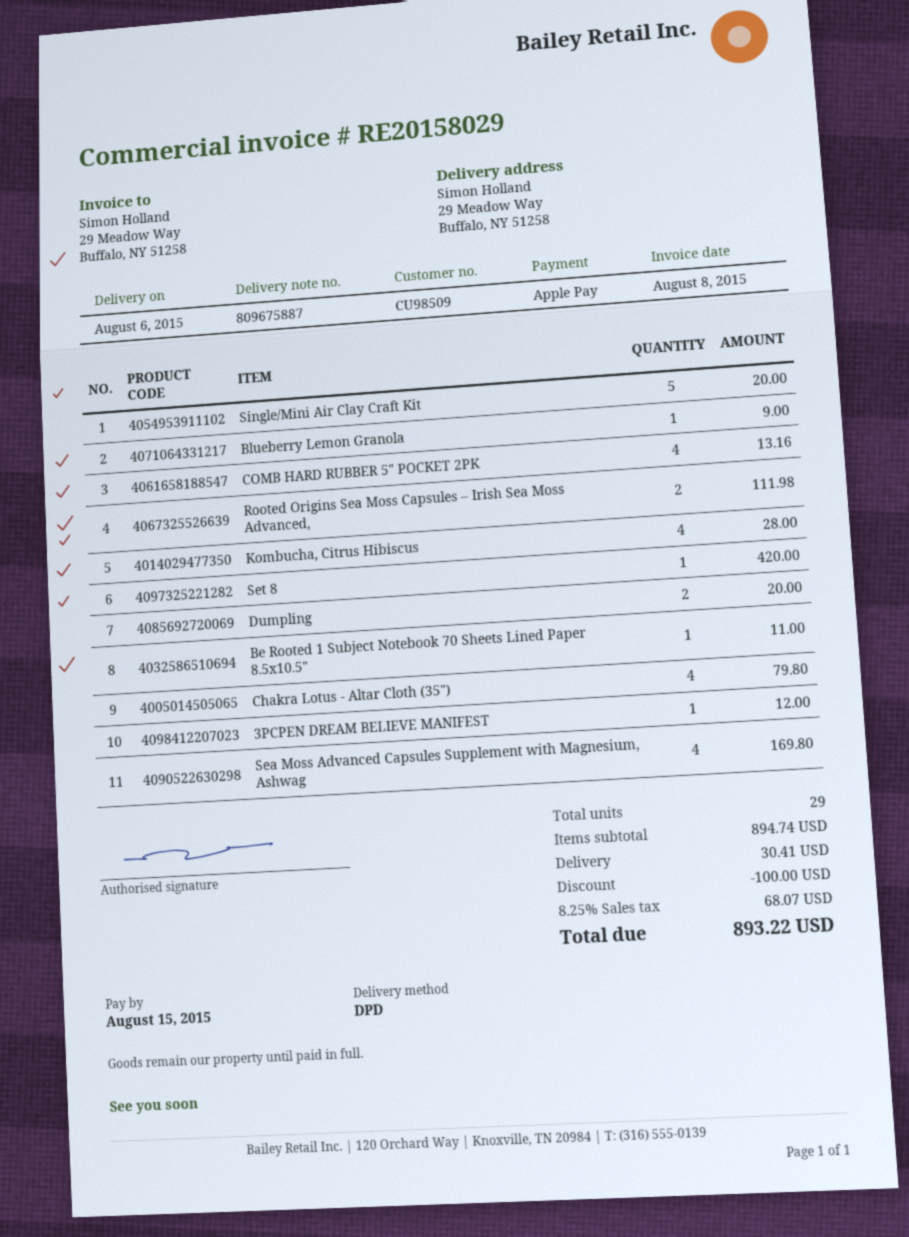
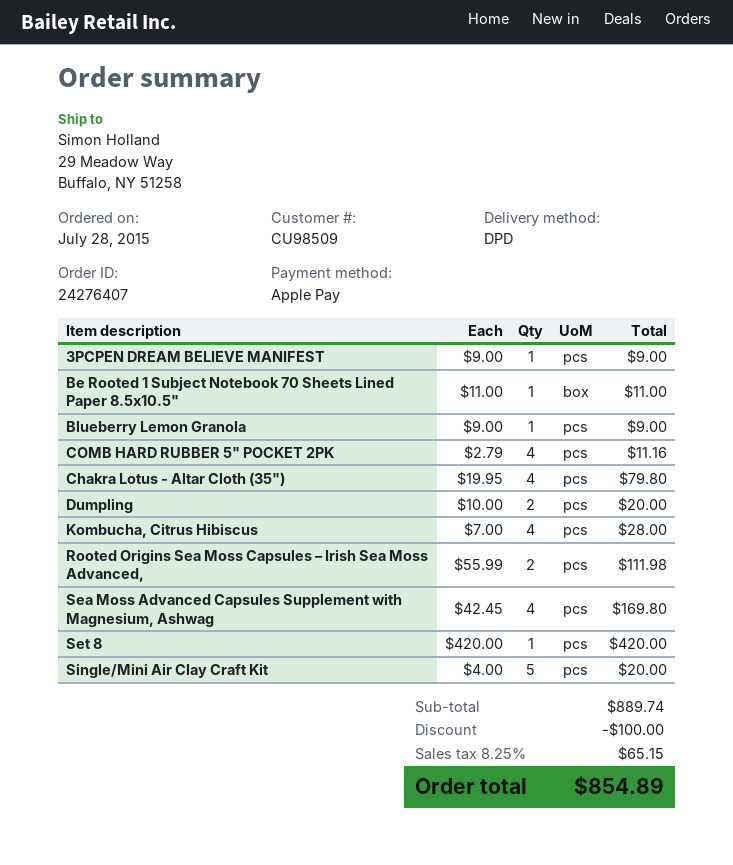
COMB HARD RUBBER 5" POCKET 2PK: 4 for 13.16 -> 4 for 11.16
3PCPEN DREAM BELIEVE MANIFEST: 1 for 12.00 -> 1 for 9.00
subtotal: 894.74 -> 889.74
shipping: 30.41 -> none
tax: 8.25% = 68.07 -> 8.25% = 65.15
total: 893.22 -> 854.89

